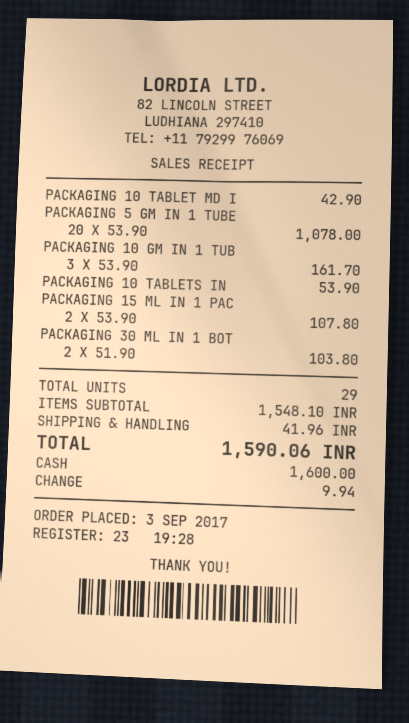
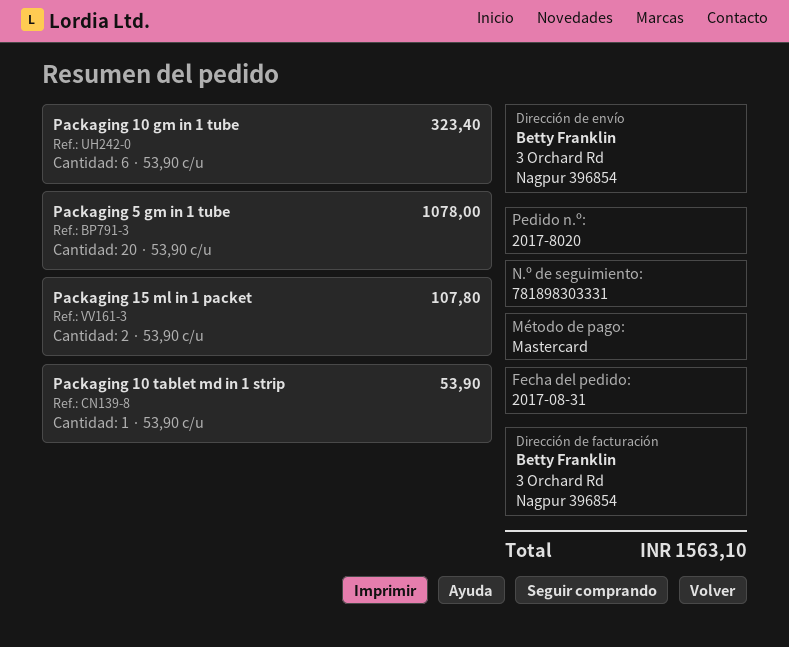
order date: 2017-09-03 -> 2017-08-31
payment method: cash -> Mastercard
PACKAGING 10 TABLET MD I: 1 x 42.90 = 42.90 -> 1 x 53.90 = 53.90
PACKAGING 10 GM IN 1 TUB: 3 x 53.90 = 161.70 -> 6 x 53.90 = 323.40
PACKAGING 10 TABLETS IN: 1 x 53.90 = 53.90 -> none
PACKAGING 30 ML IN 1 BOT: 2 x 51.90 = 103.80 -> none
shipping: 41.96 -> none
total: 1590.06 -> 1563.10

